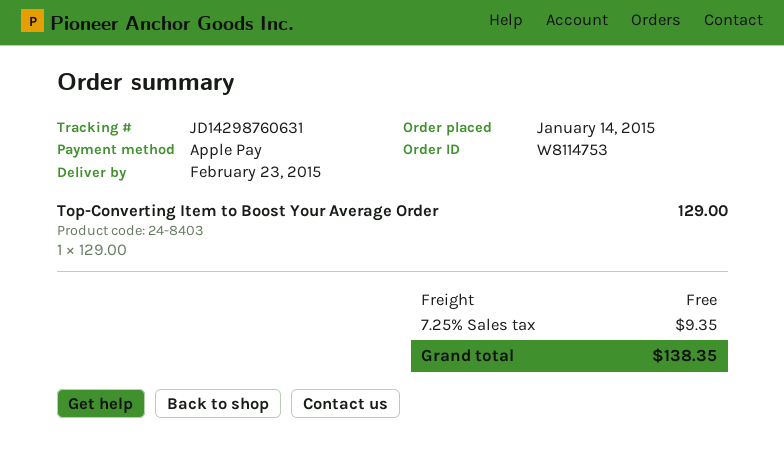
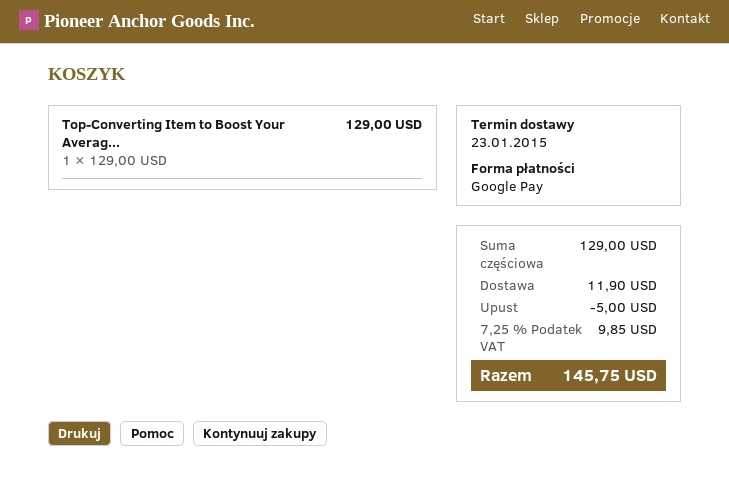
delivery date: 2015-02-23 -> 2015-01-23
payment method: Apple Pay -> Google Pay
discount: none -> 5.00
shipping: 0.00 -> 11.90
tax: 7.25% = 9.35 -> 7.25% = 9.85
total: 138.35 -> 145.75

